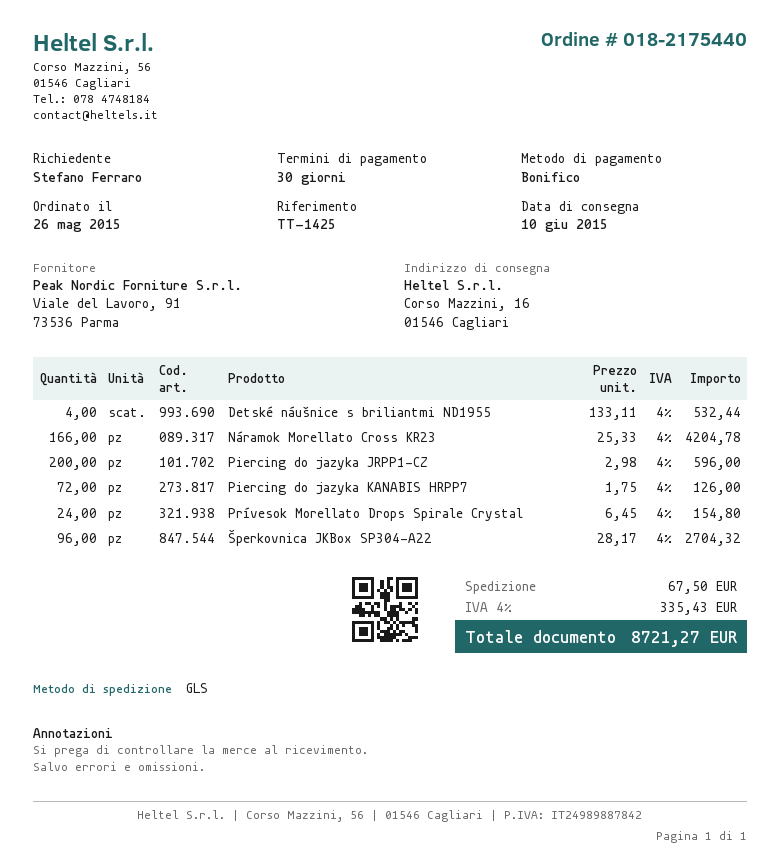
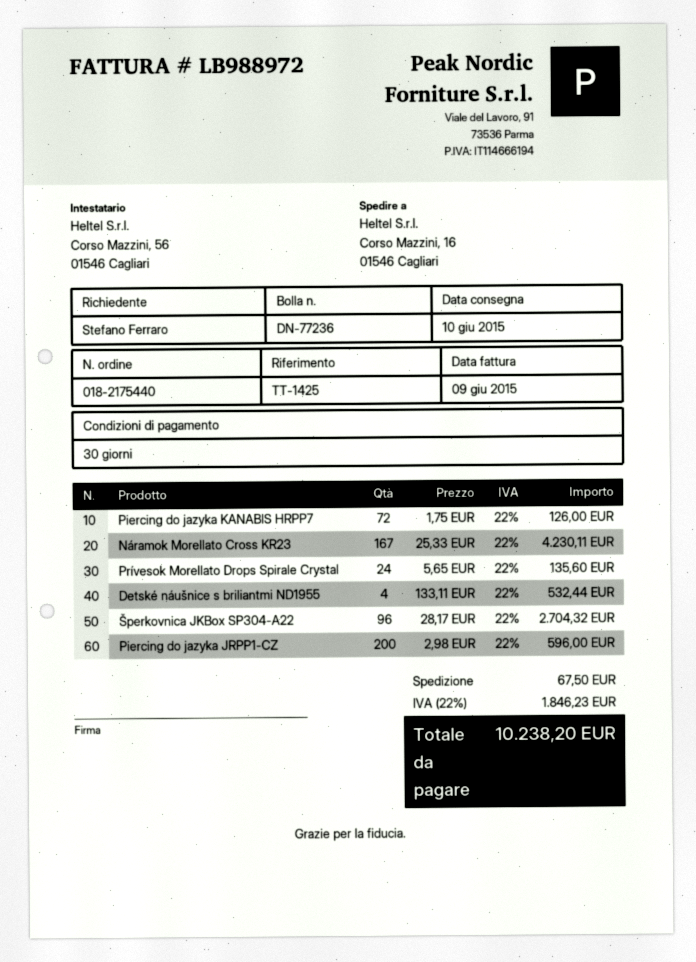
Náramok Morellato Cross KR23: 166 x 25.33 = 4204.78 -> 167 x 25.33 = 4230.11
Prívesok Morellato Drops Spirale Crystal: 24 x 6.45 = 154.80 -> 24 x 5.65 = 135.60
tax: 4% = 335.43 -> 22% = 1846.23
total: 8721.27 -> 10238.20

